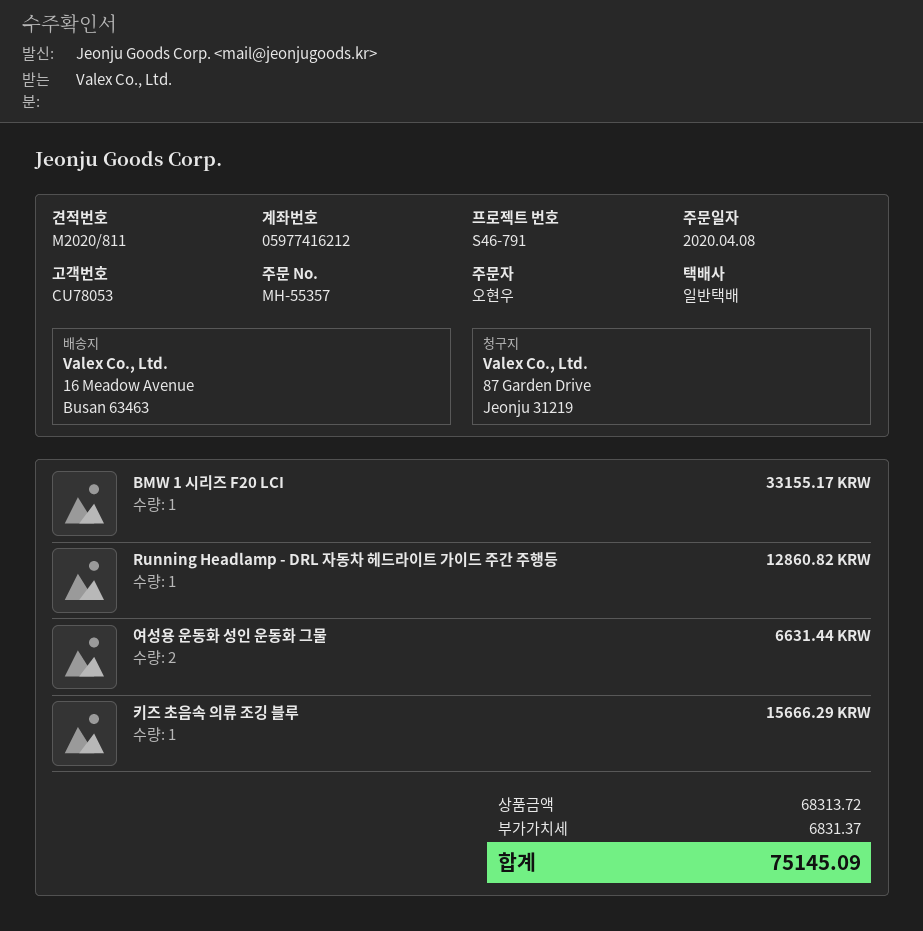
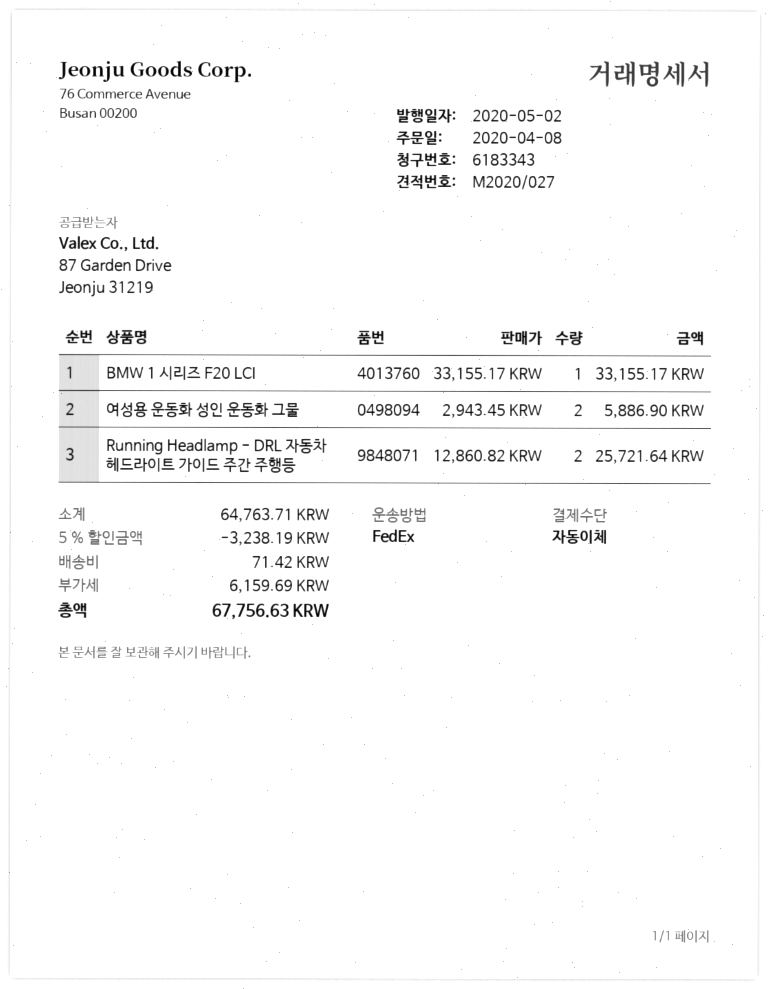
quote number: M2020/811 -> M2020/027
shipping method: standard -> FedEx
Running Headlamp - DRL 자동차 헤드라이트 가이드 주간 주행등: 1 for 12860.82 -> 2 for 25721.64
여성용 운동화 성인 운동화 그물: 2 for 6631.44 -> 2 for 5886.90
키즈 초음속 의류 조깅 블루: 1 for 15666.29 -> none
subtotal: 68313.72 -> 64763.71
discount: none -> 5% = 3238.19
shipping: none -> 71.42
tax: 6831.37 -> 6159.69
total: 75145.09 -> 67756.63

